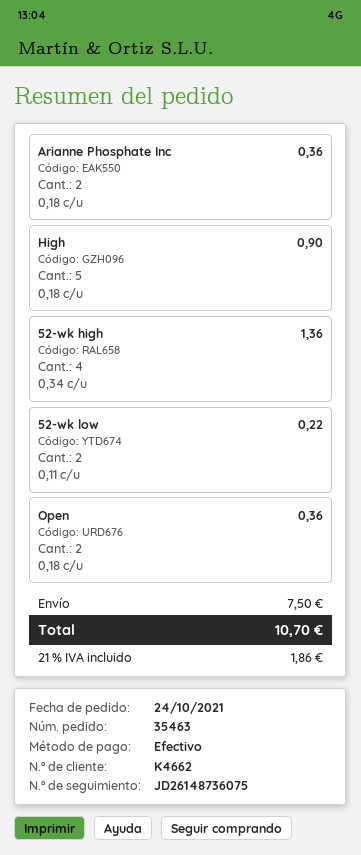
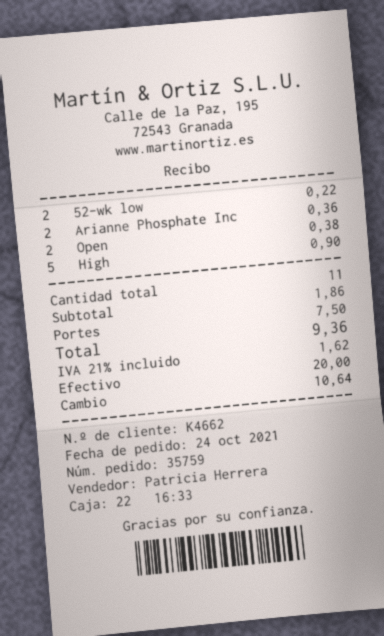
order number: 35463 -> 35759
52-wk high: 4 for 1.36 -> none
Open: 2 for 0.36 -> 2 for 0.38
tax: 21% = 1.86 -> 21% = 1.62
total: 10.70 -> 9.36

